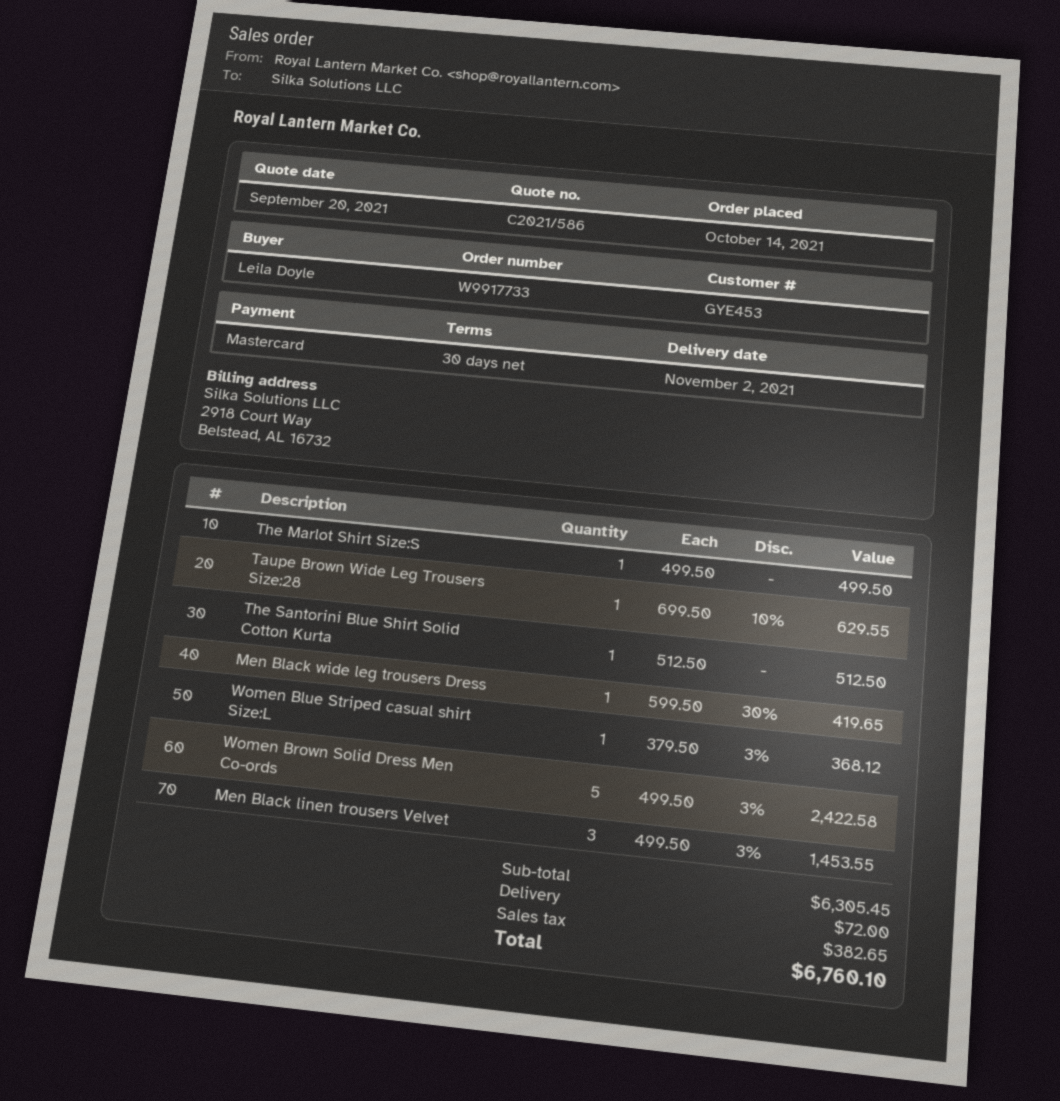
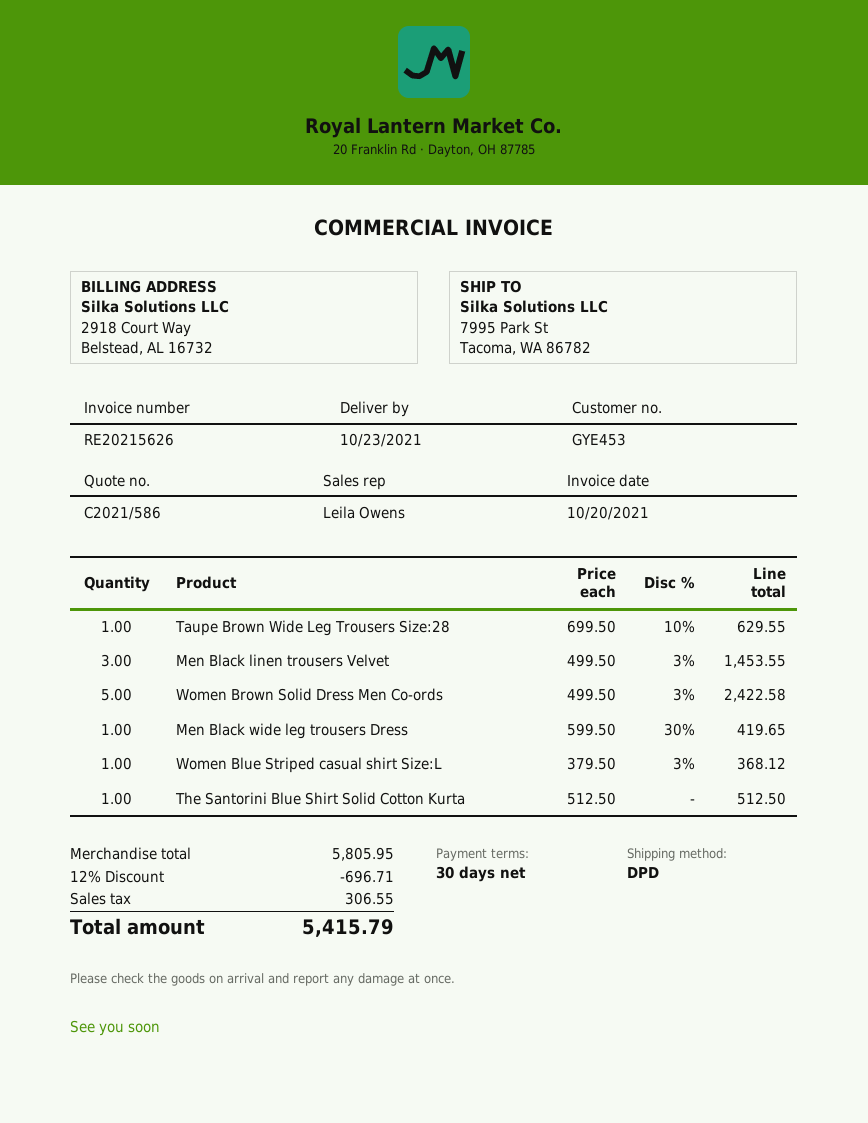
delivery date: 2021-11-02 -> 2021-10-23
The Marlot Shirt Size:S: 1 x 499.50 = 499.50 -> none
subtotal: 6305.45 -> 5805.95
discount: none -> 12% = 696.71
shipping: 72.00 -> none
tax: 382.65 -> 306.55
total: 6760.10 -> 5415.79

